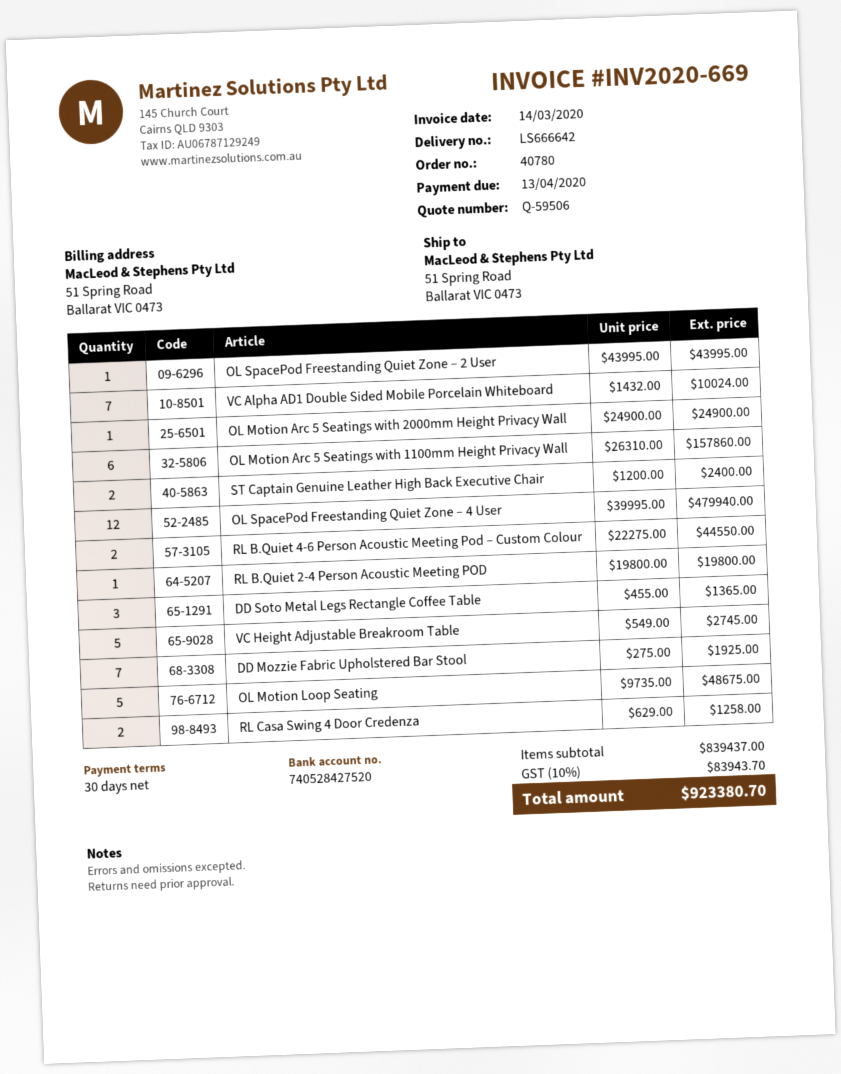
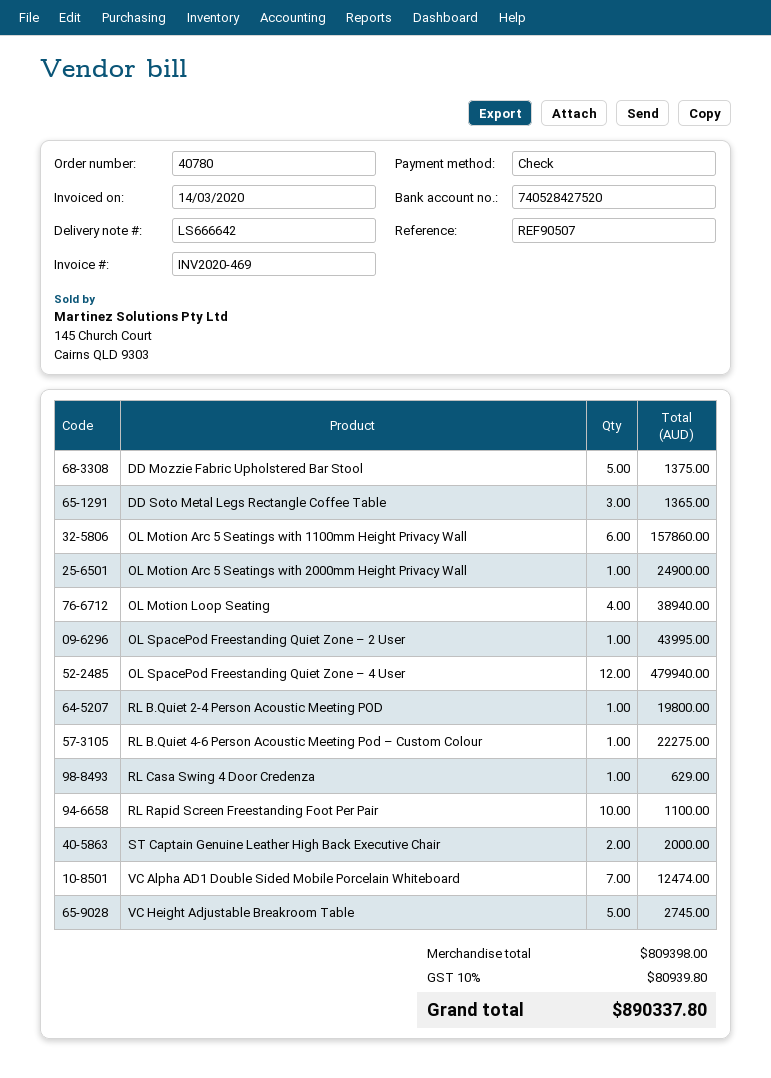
invoice number: INV2020-669 -> INV2020-469
VC Alpha AD1 Double Sided Mobile Porcelain Whiteboard: 7 for 10024.00 -> 7 for 12474.00
ST Captain Genuine Leather High Back Executive Chair: 2 for 2400.00 -> 2 for 2000.00
RL B.Quiet 4-6 Person Acoustic Meeting Pod – Custom Colour: 2 for 44550.00 -> 1 for 22275.00
DD Mozzie Fabric Upholstered Bar Stool: 7 for 1925.00 -> 5 for 1375.00
OL Motion Loop Seating: 5 for 48675.00 -> 4 for 38940.00
RL Casa Swing 4 Door Credenza: 2 for 1258.00 -> 1 for 629.00
RL Rapid Screen Freestanding Foot Per Pair: none -> 10 for 1100.00
subtotal: 839437.00 -> 809398.00
tax: 10% = 83943.70 -> 10% = 80939.80
total: 923380.70 -> 890337.80

